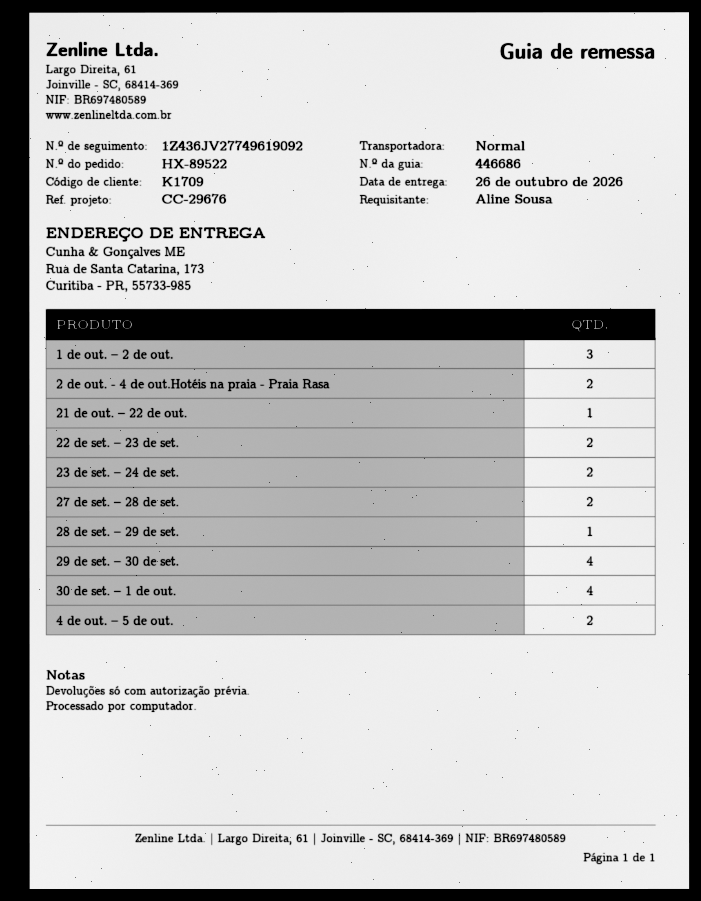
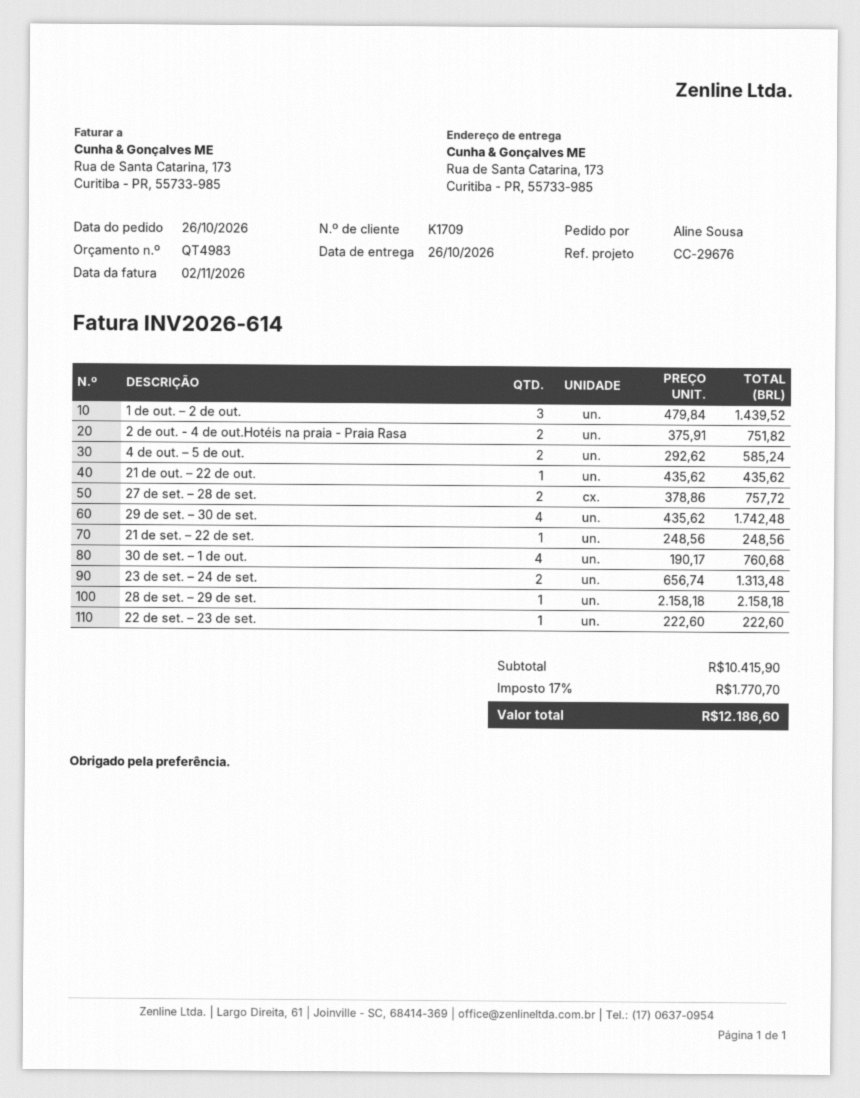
22 de set. – 23 de set.: 2 -> 1
21 de set. – 22 de set.: none -> 1

